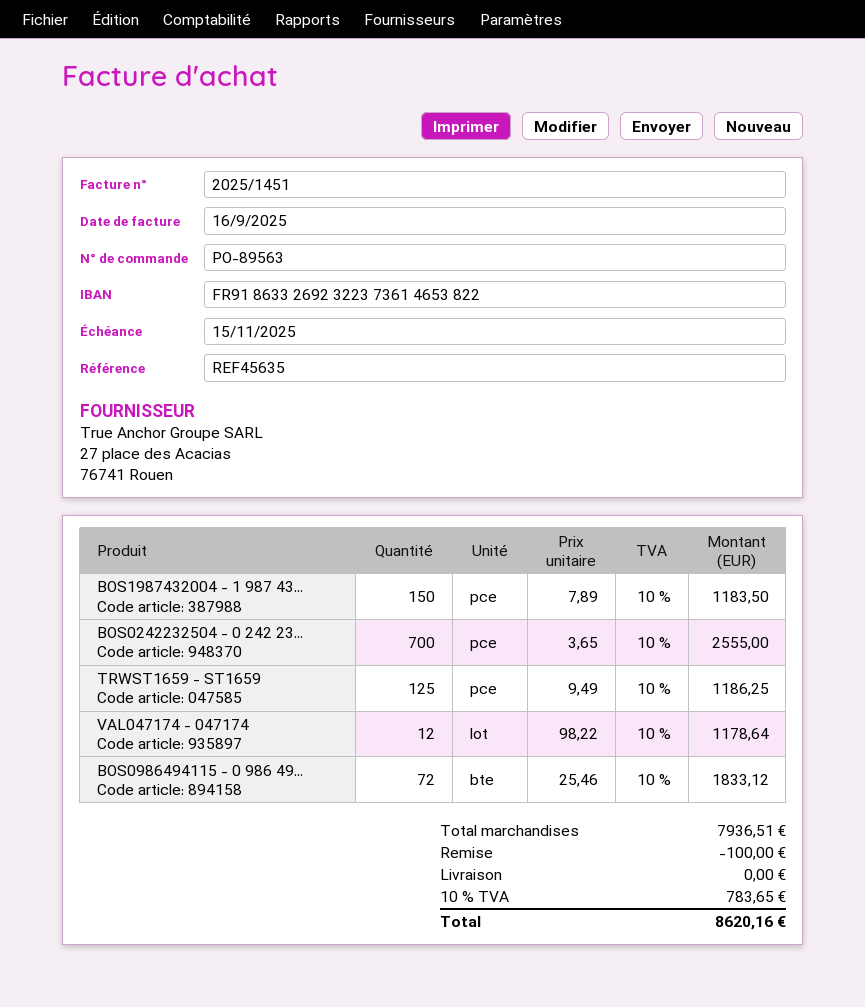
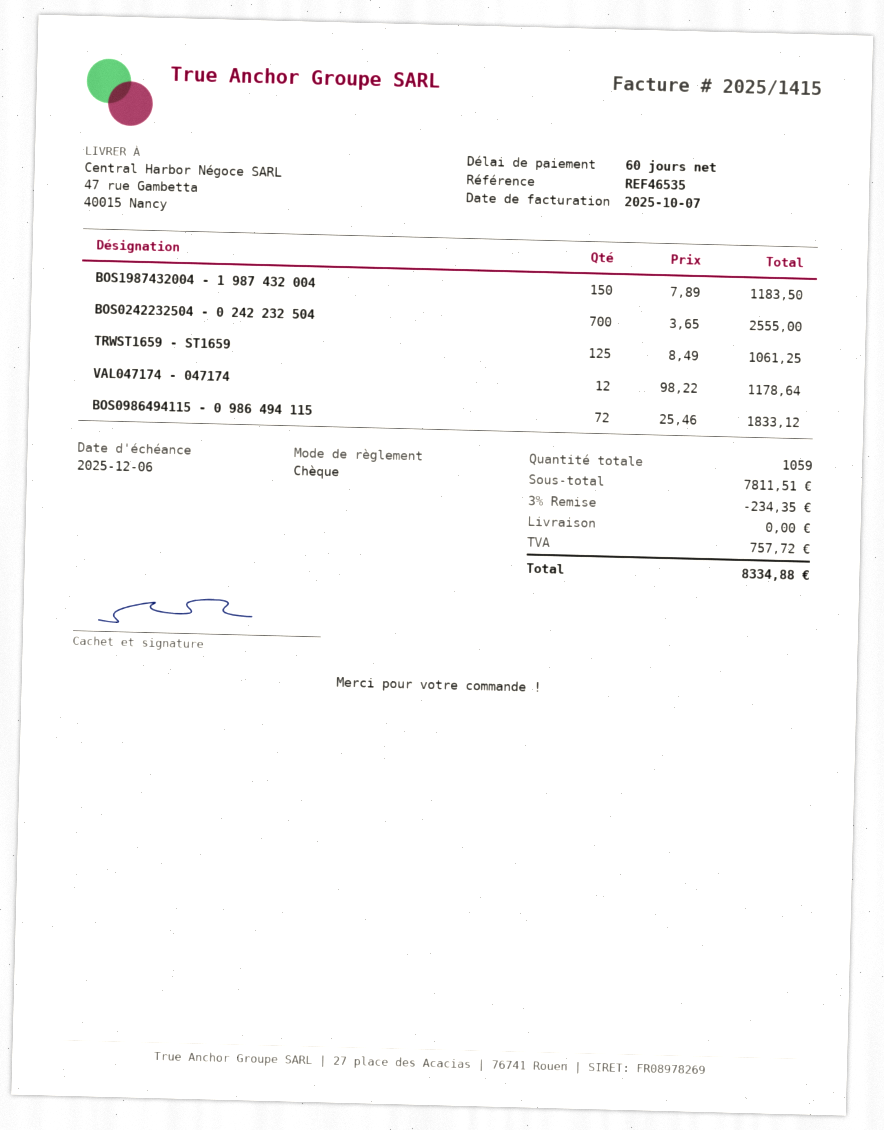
invoice number: 2025/1451 -> 2025/1415
invoice date: 2025-09-16 -> 2025-10-07
due date: 2025-11-15 -> 2025-12-06
reference: REF45635 -> REF46535
TRWST1659 - ST1659: 125 x 9.49 = 1186.25 -> 125 x 8.49 = 1061.25
subtotal: 7936.51 -> 7811.51
discount: 100.00 -> 234.35
tax: 783.65 -> 757.72
total: 8620.16 -> 8334.88

